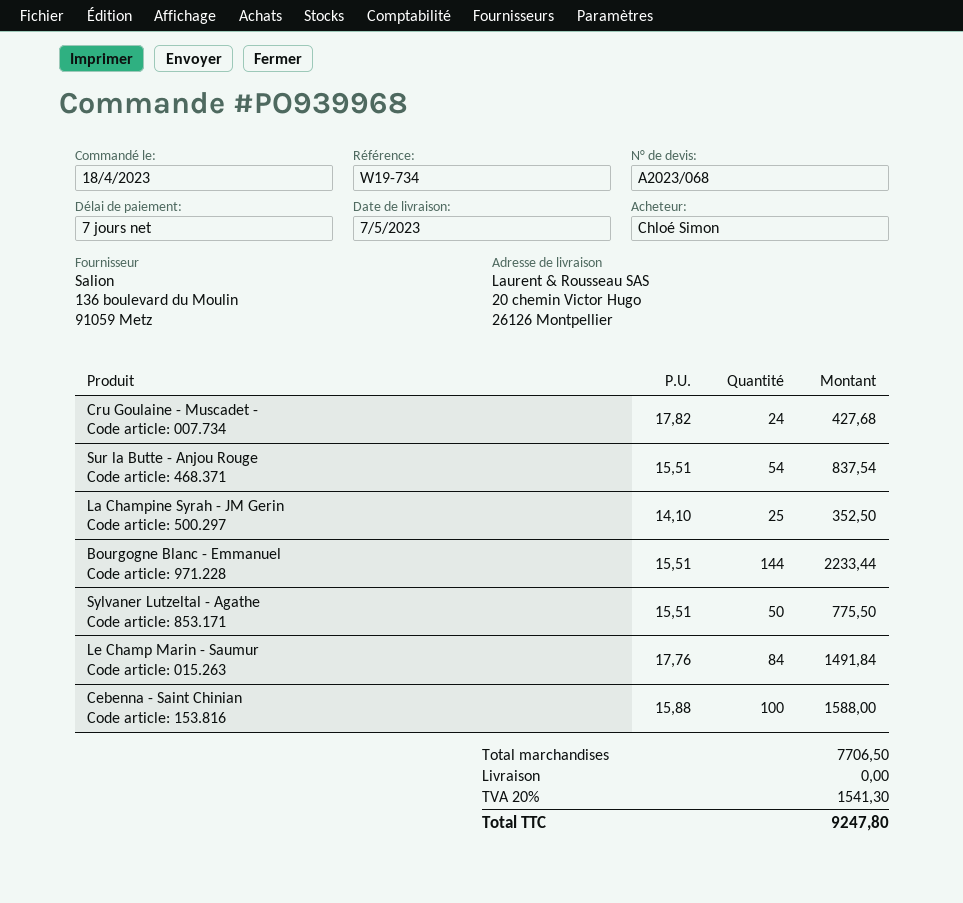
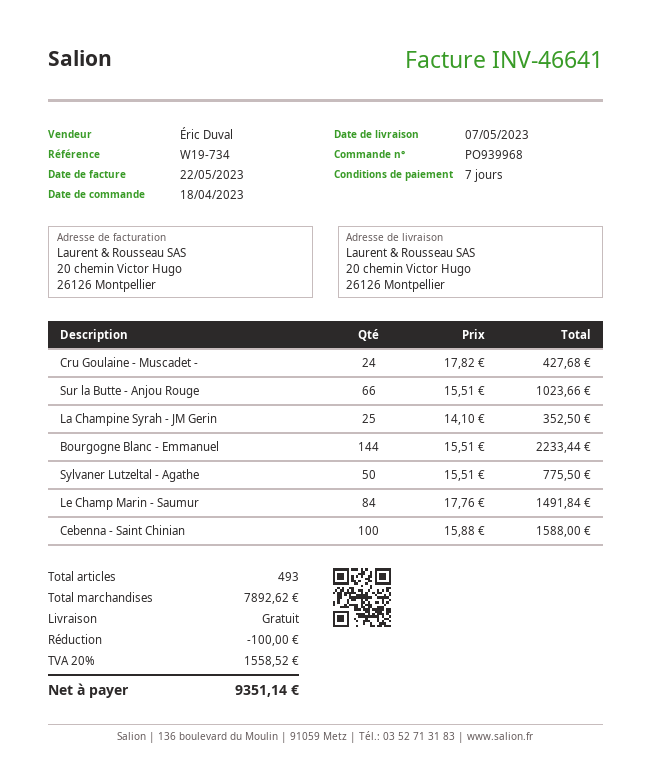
Sur la Butte - Anjou Rouge: 54 x 15.51 = 837.54 -> 66 x 15.51 = 1023.66
subtotal: 7706.50 -> 7892.62
discount: none -> 100.00
tax: 20% = 1541.30 -> 20% = 1558.52
total: 9247.80 -> 9351.14

